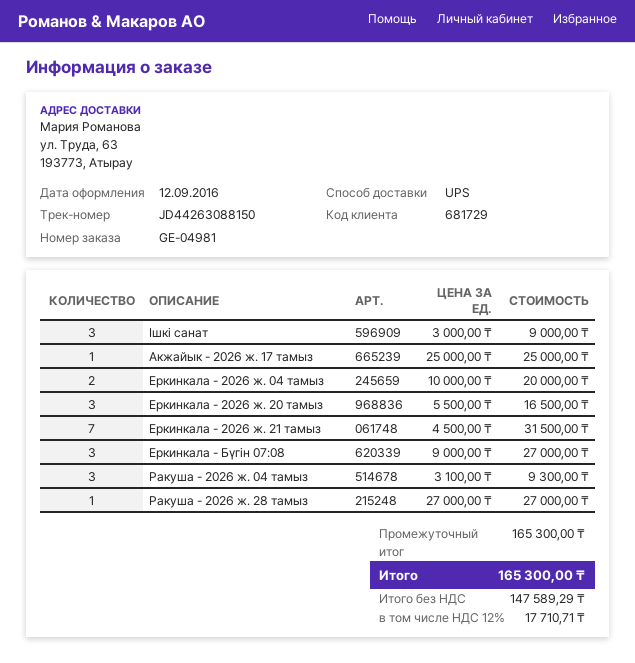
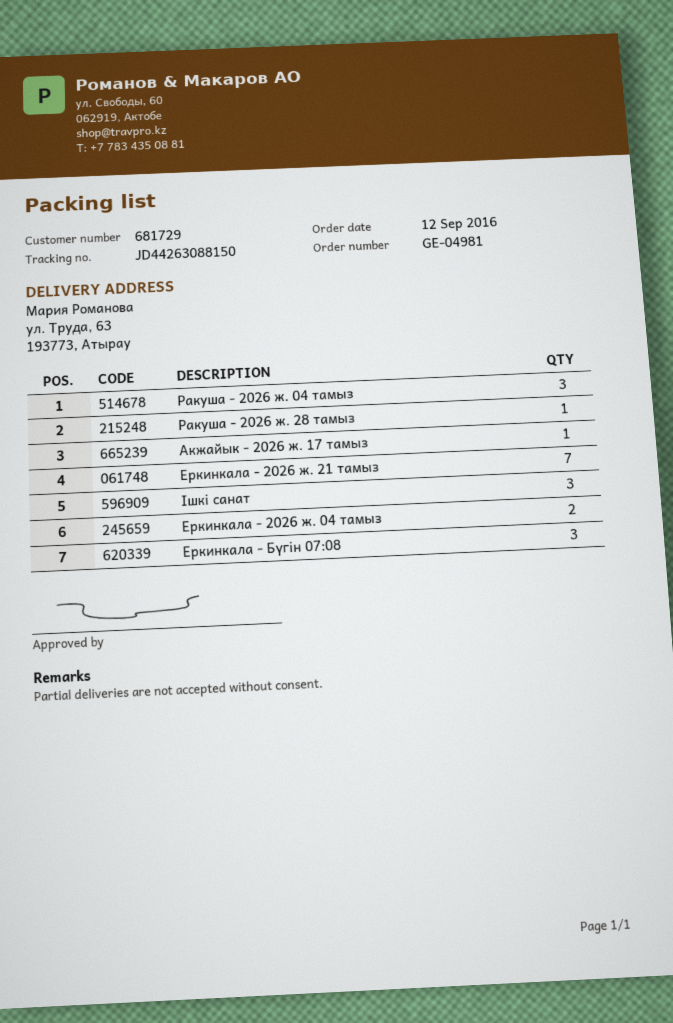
Еркинкала - 2026 ж. 20 тамыз: 3 -> none

